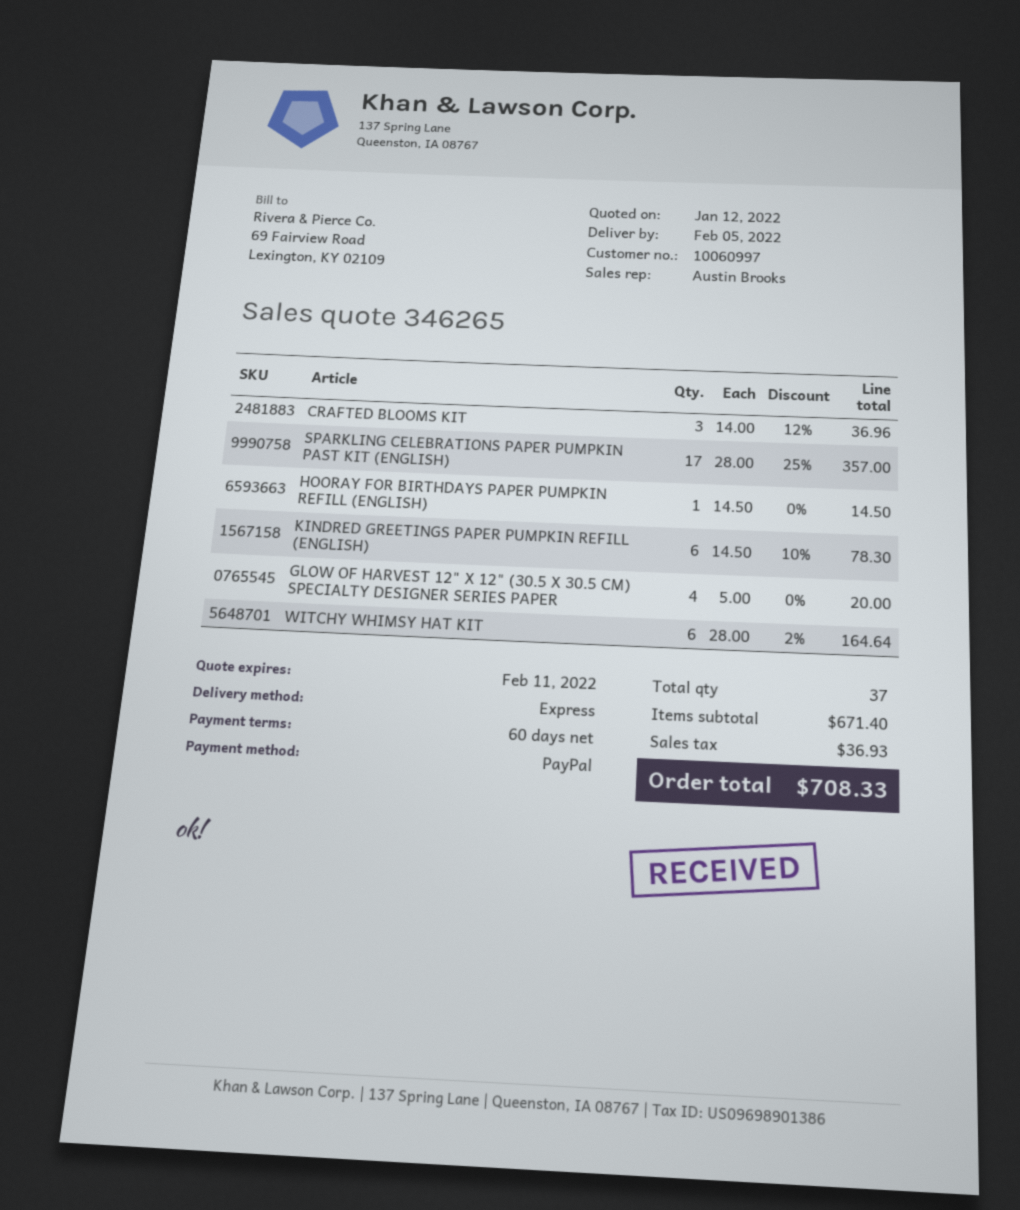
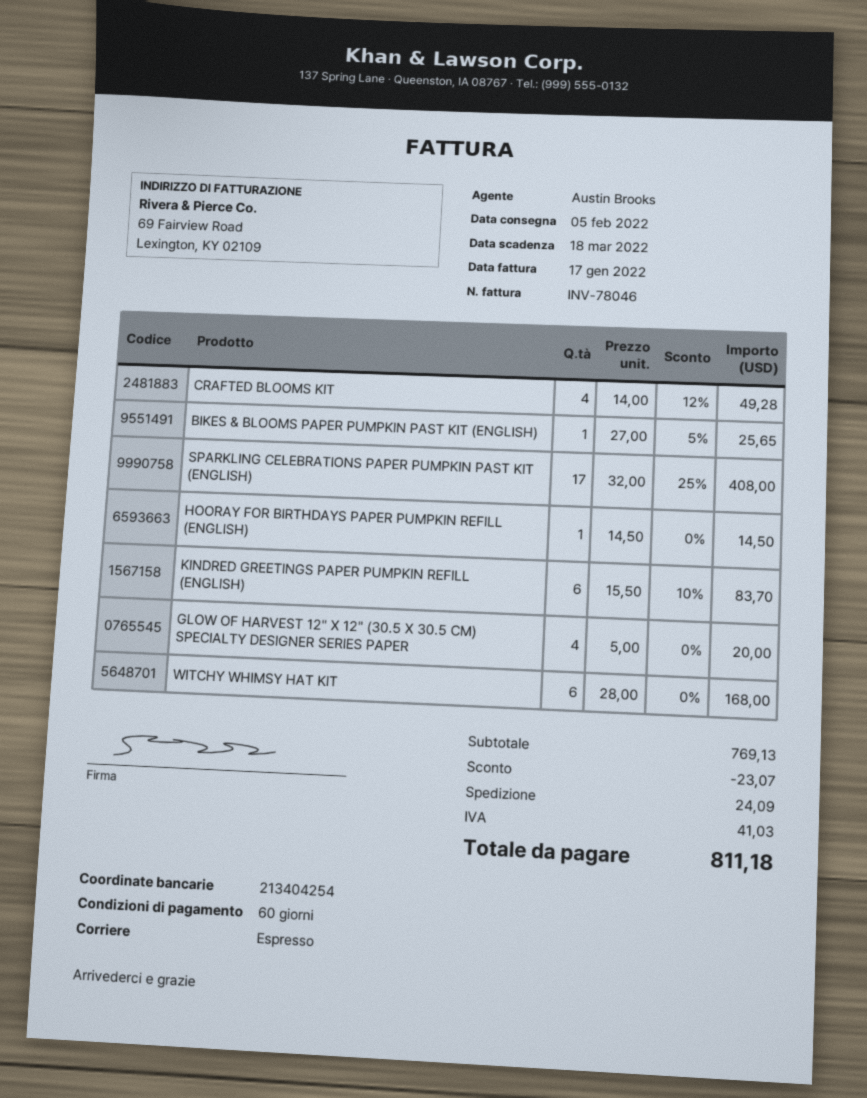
CRAFTED BLOOMS KIT: 3 x 14.00 - 12% = 36.96 -> 4 x 14.00 - 12% = 49.28
SPARKLING CELEBRATIONS PAPER PUMPKIN PAST KIT (ENGLISH): 17 x 28.00 - 25% = 357.00 -> 17 x 32.00 - 25% = 408.00
KINDRED GREETINGS PAPER PUMPKIN REFILL (ENGLISH): 6 x 14.50 - 10% = 78.30 -> 6 x 15.50 - 10% = 83.70
WITCHY WHIMSY HAT KIT: 6 x 28.00 - 2% = 164.64 -> 6 x 28.00 = 168.00
BIKES & BLOOMS PAPER PUMPKIN PAST KIT (ENGLISH): none -> 1 x 27.00 - 5% = 25.65
subtotal: 671.40 -> 769.13
discount: none -> 23.07
shipping: none -> 24.09
tax: 36.93 -> 41.03
total: 708.33 -> 811.18

